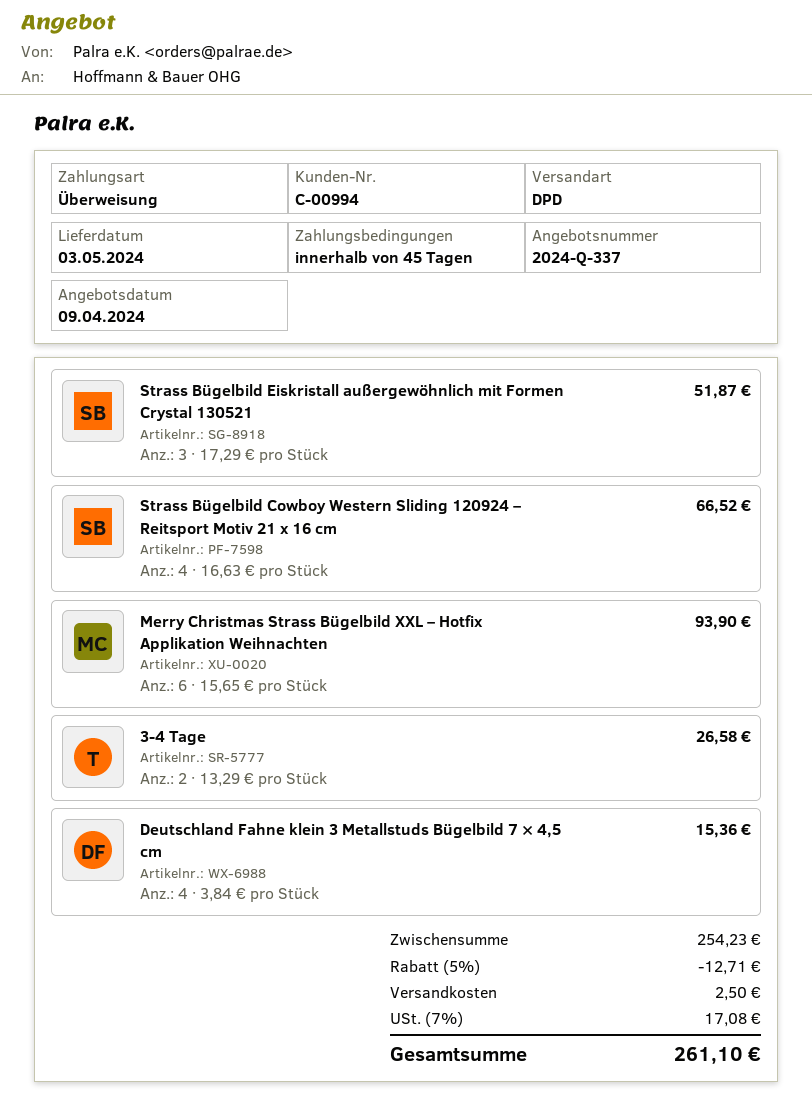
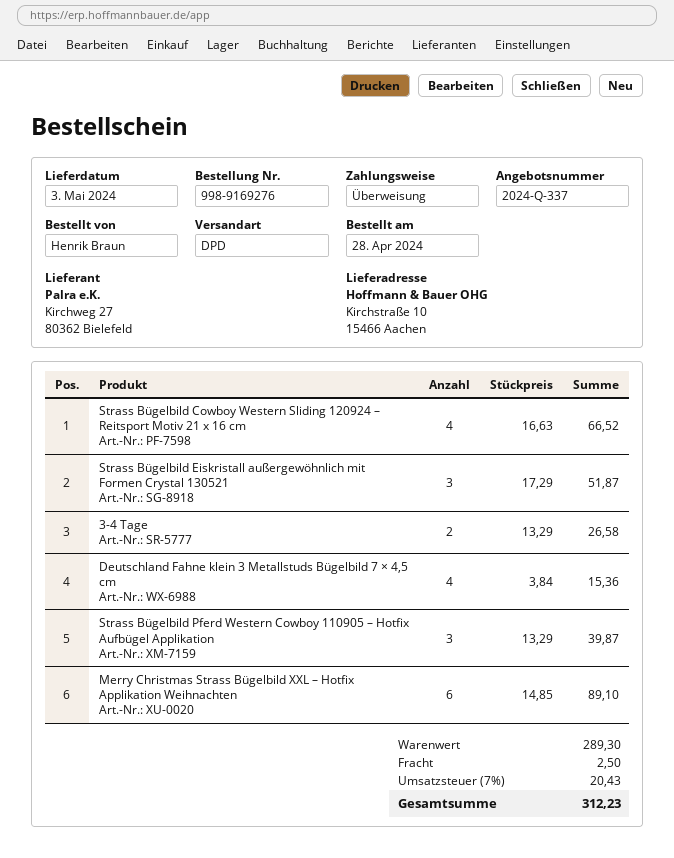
Merry Christmas Strass Bügelbild XXL – Hotfix Applikation Weihnachten: 6 x 15.65 = 93.90 -> 6 x 14.85 = 89.10
Strass Bügelbild Pferd Western Cowboy 110905 – Hotfix Aufbügel Applikation: none -> 3 x 13.29 = 39.87
subtotal: 254.23 -> 289.30
discount: 5% = 12.71 -> none
tax: 7% = 17.08 -> 7% = 20.43
total: 261.10 -> 312.23

